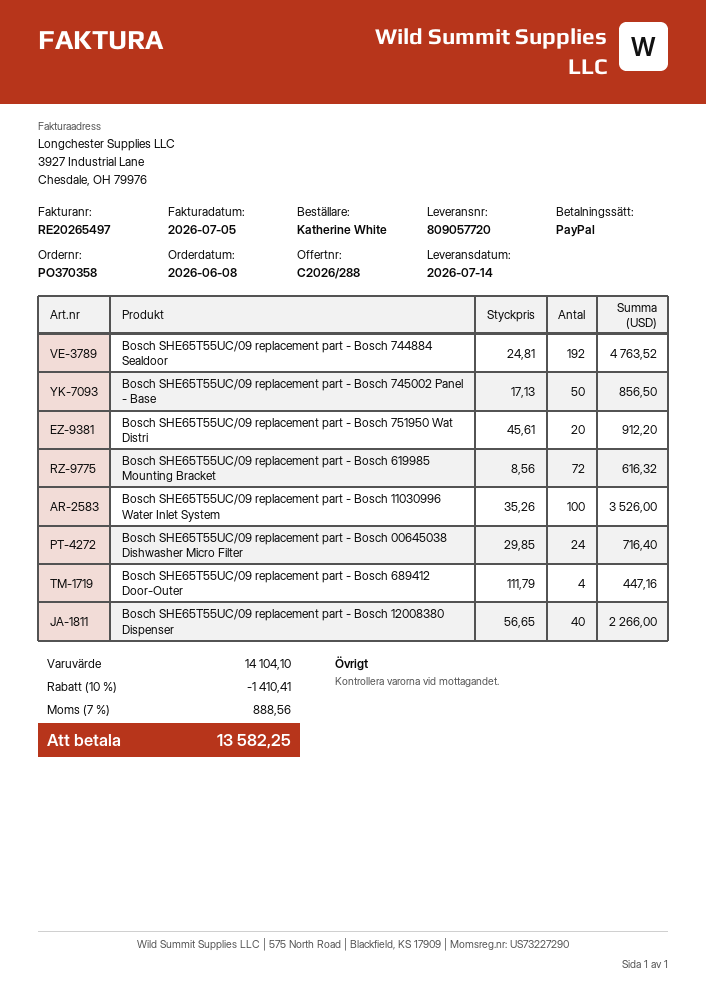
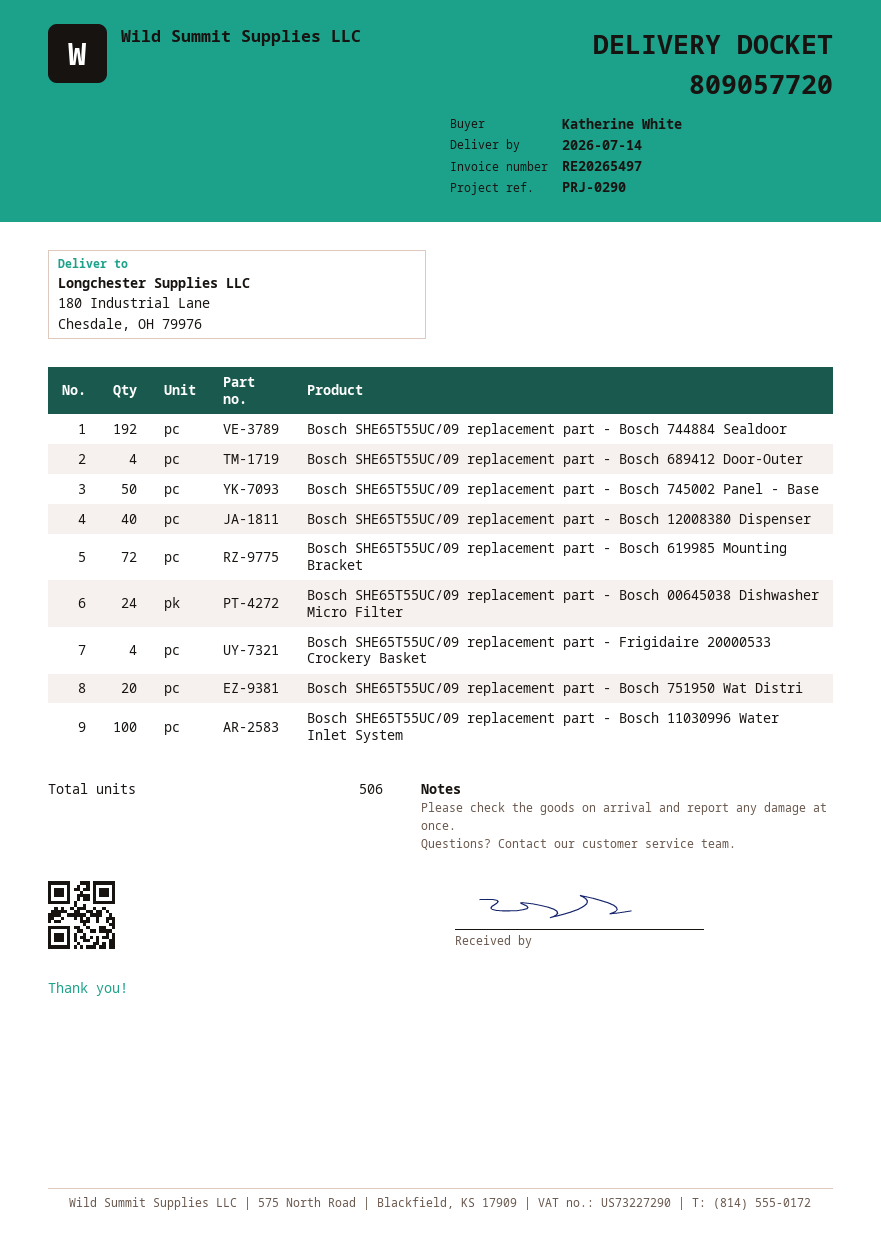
Bosch SHE65T55UC/09 replacement part - Frigidaire 20000533 Crockery Basket: none -> 4

